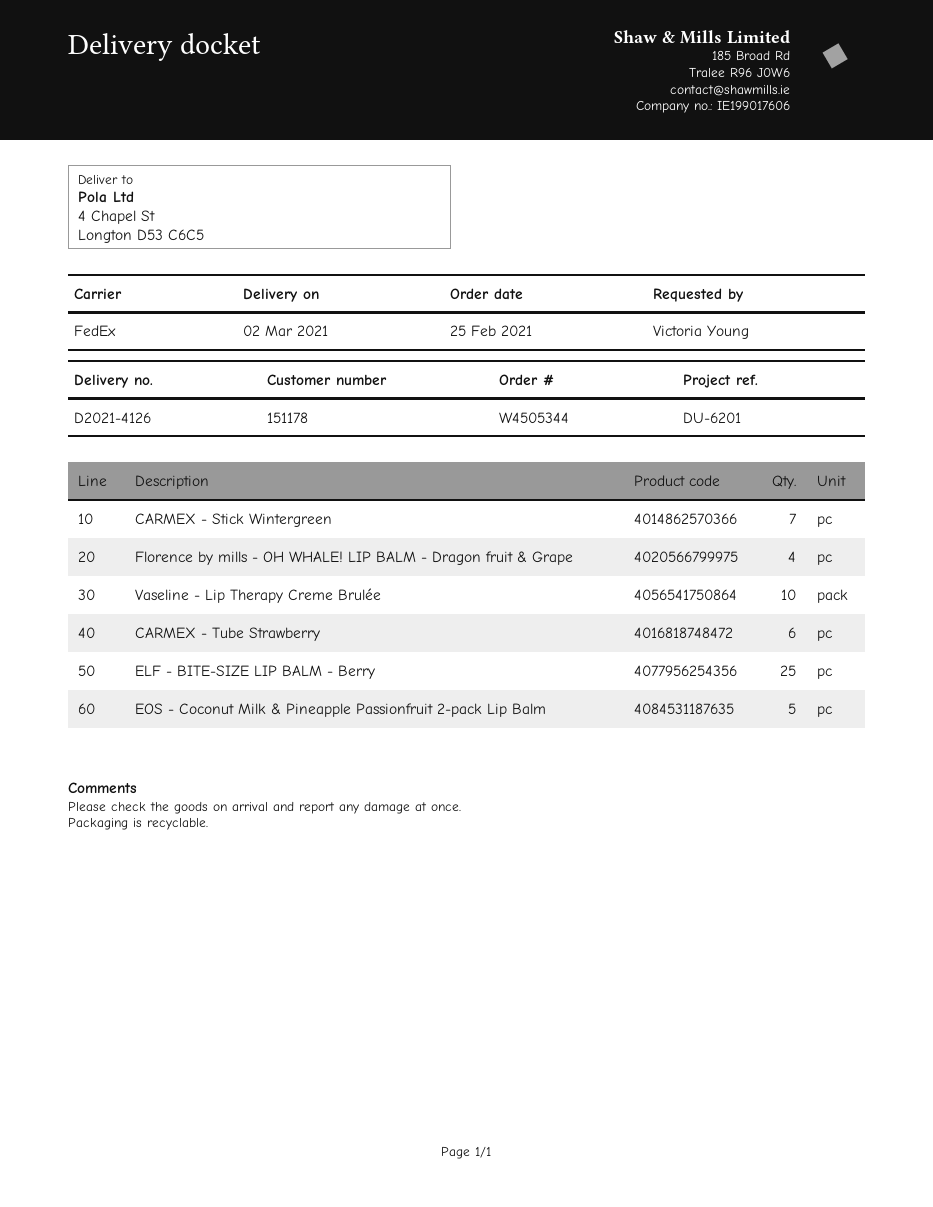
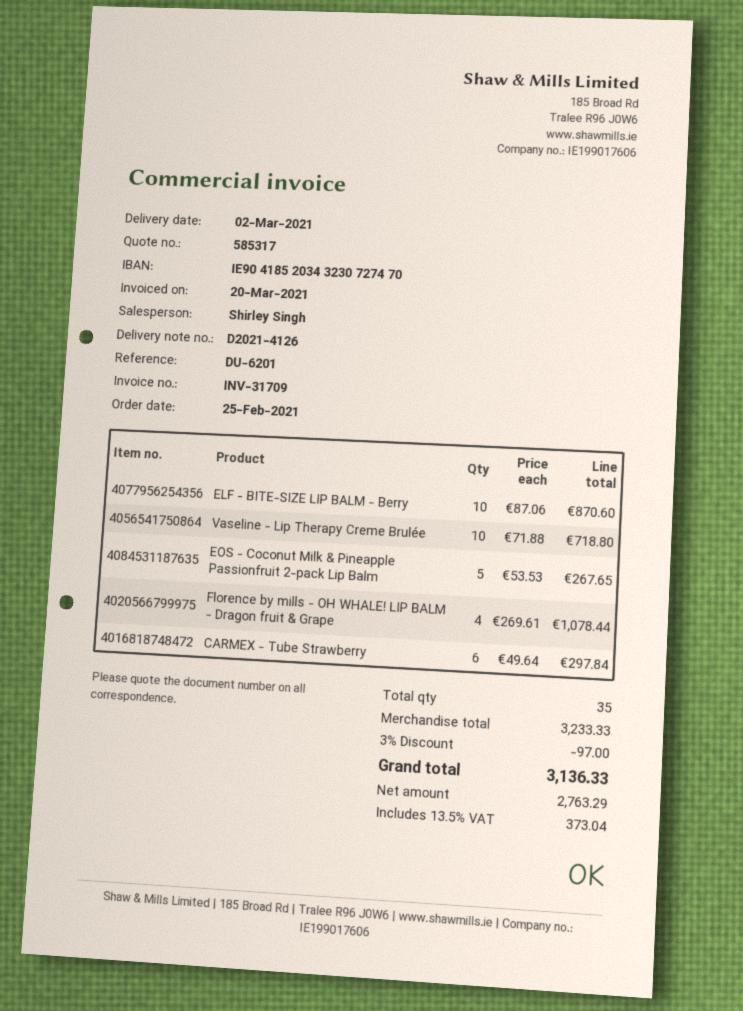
CARMEX - Stick Wintergreen: 7 -> none
ELF - BITE-SIZE LIP BALM - Berry: 25 -> 10

